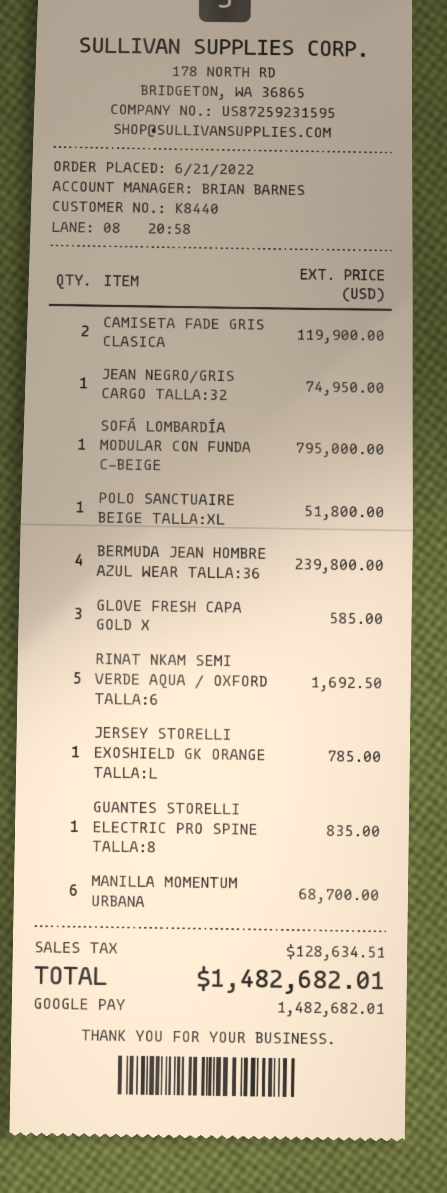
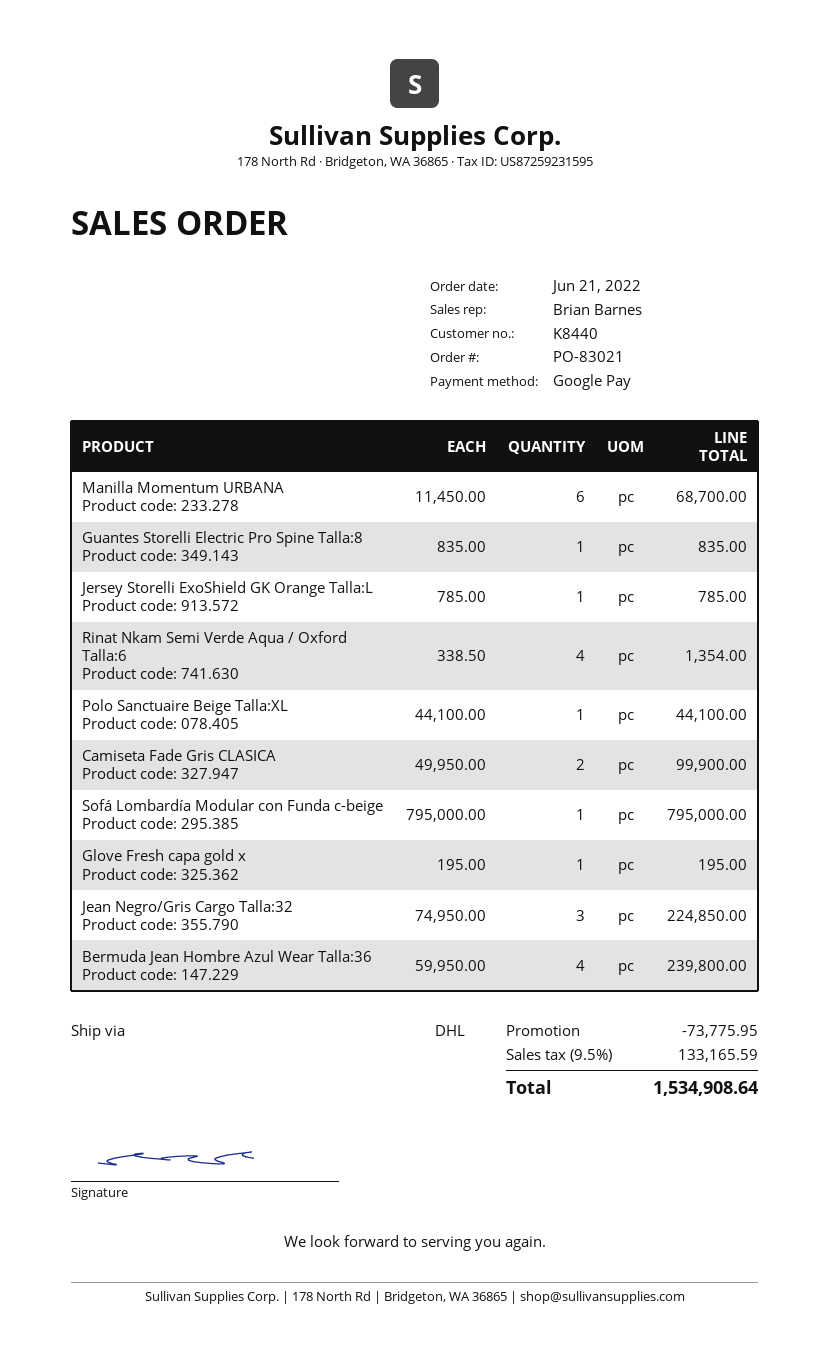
CAMISETA FADE GRIS CLASICA: 2 for 119900.00 -> 2 for 99900.00
JEAN NEGRO/GRIS CARGO TALLA:32: 1 for 74950.00 -> 3 for 224850.00
POLO SANCTUAIRE BEIGE TALLA:XL: 1 for 51800.00 -> 1 for 44100.00
GLOVE FRESH CAPA GOLD X: 3 for 585.00 -> 1 for 195.00
RINAT NKAM SEMI VERDE AQUA / OXFORD TALLA:6: 5 for 1692.50 -> 4 for 1354.00
discount: none -> 73775.95
tax: 128634.51 -> 133165.59
total: 1482682.01 -> 1534908.64

